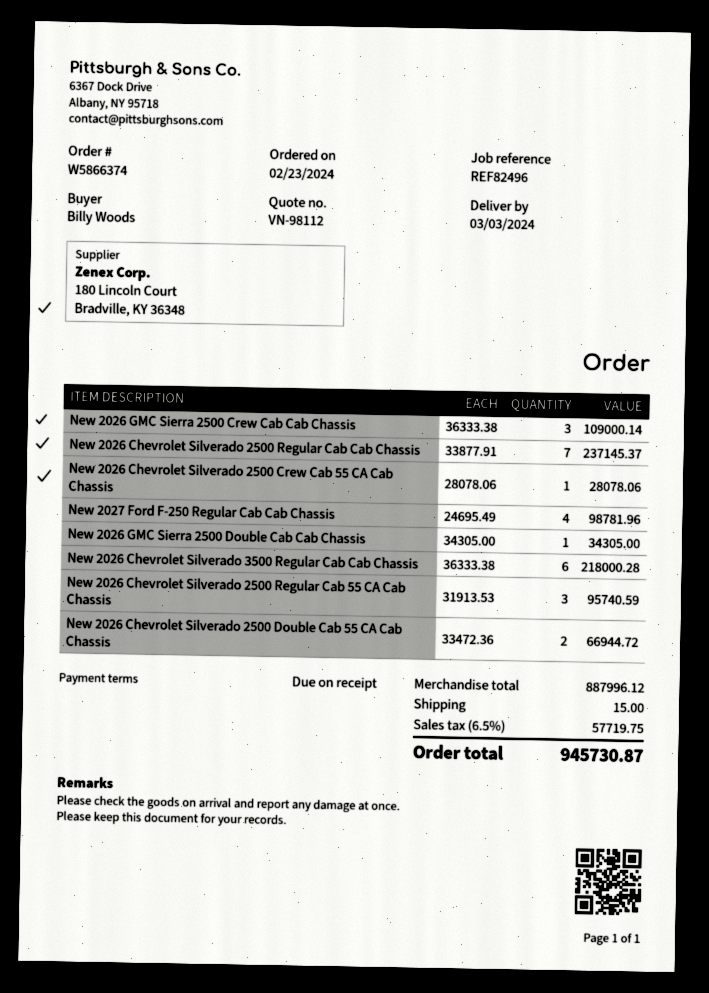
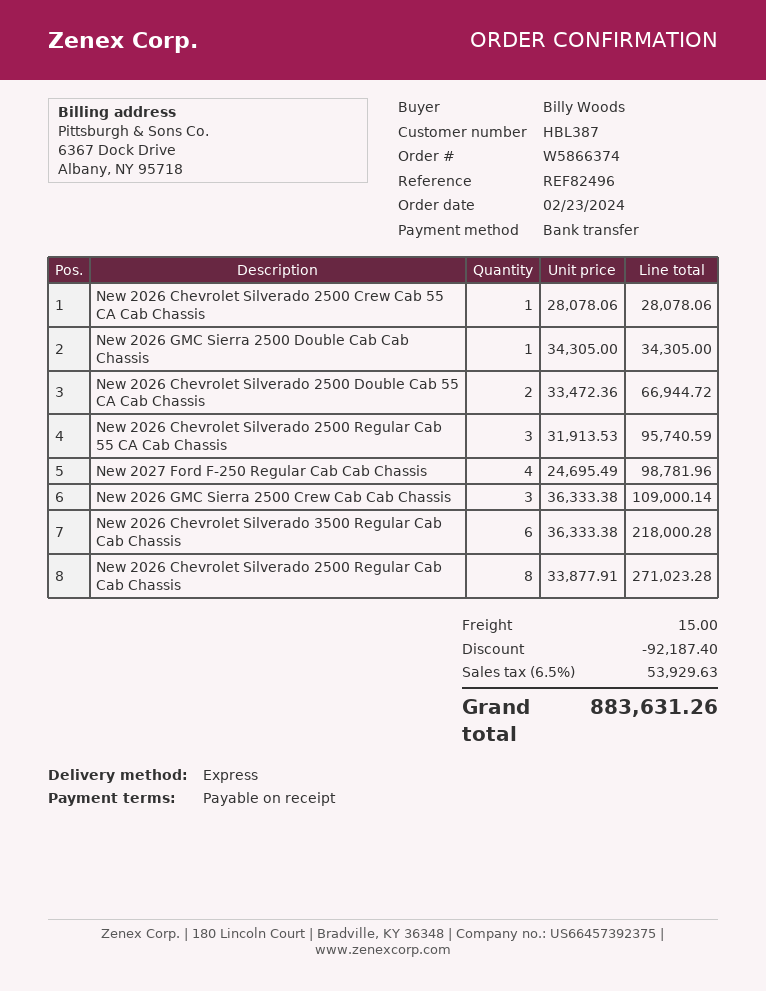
New 2026 Chevrolet Silverado 2500 Regular Cab Cab Chassis: 7 x 33877.91 = 237145.37 -> 8 x 33877.91 = 271023.28
discount: none -> 92187.40
tax: 6.5% = 57719.75 -> 6.5% = 53929.63
total: 945730.87 -> 883631.26

